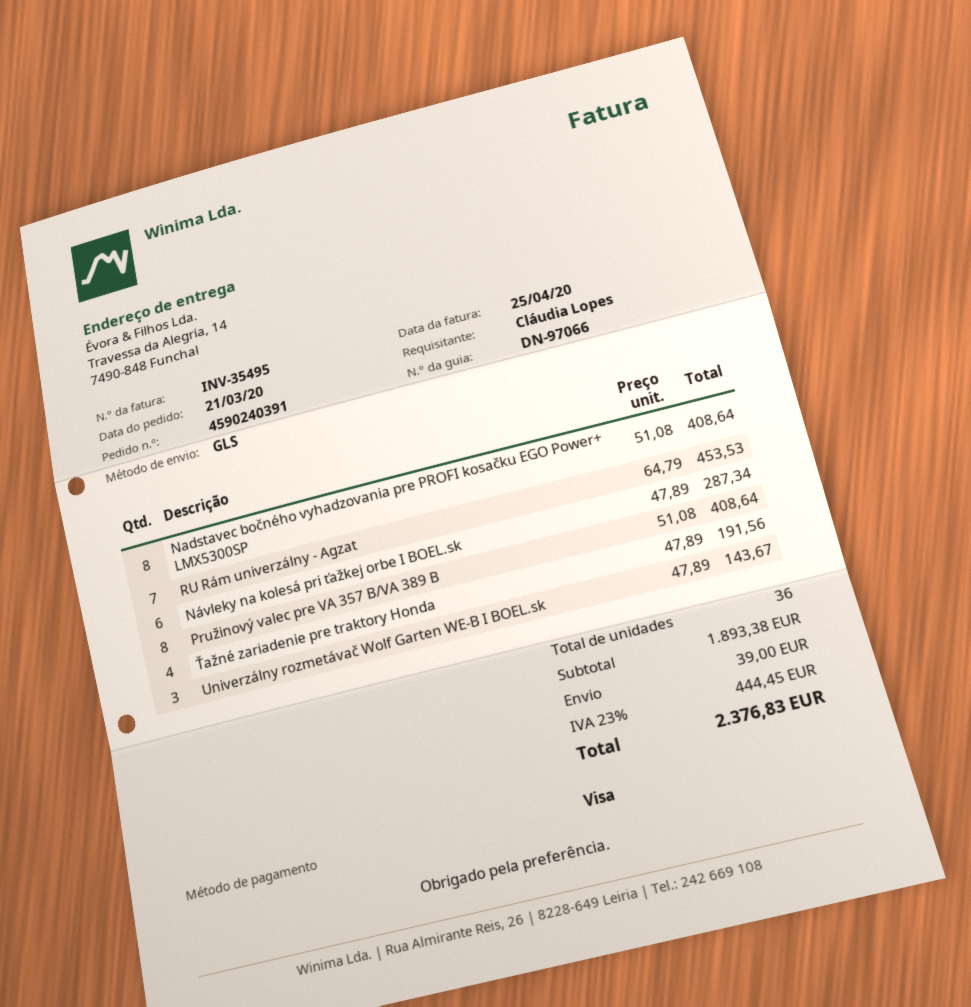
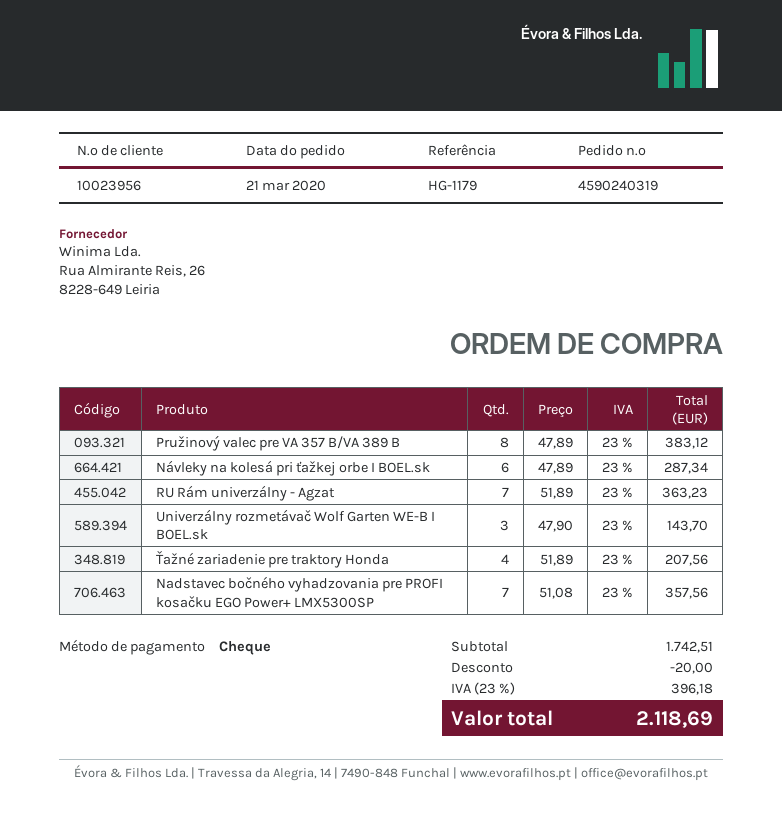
order number: 4590240391 -> 4590240319
payment method: Visa -> cheque
Nadstavec bočného vyhadzovania pre PROFI kosačku EGO Power+ LMX5300SP: 8 x 51.08 = 408.64 -> 7 x 51.08 = 357.56
RU Rám univerzálny - Agzat: 7 x 64.79 = 453.53 -> 7 x 51.89 = 363.23
Pružinový valec pre VA 357 B/VA 389 B: 8 x 51.08 = 408.64 -> 8 x 47.89 = 383.12
Ťažné zariadenie pre traktory Honda: 4 x 47.89 = 191.56 -> 4 x 51.89 = 207.56
Univerzálny rozmetávač Wolf Garten WE-B I BOEL.sk: 3 x 47.89 = 143.67 -> 3 x 47.90 = 143.70
subtotal: 1893.38 -> 1742.51
discount: none -> 20.00
shipping: 39.00 -> none
tax: 23% = 444.45 -> 23% = 396.18
total: 2376.83 -> 2118.69

